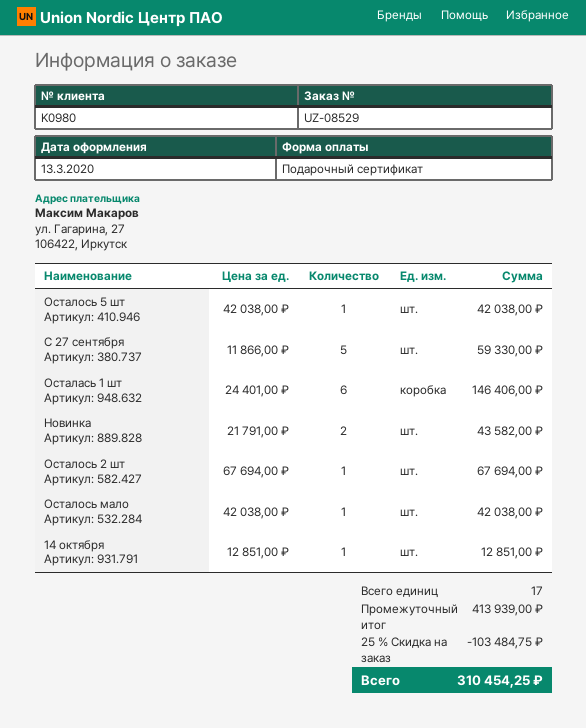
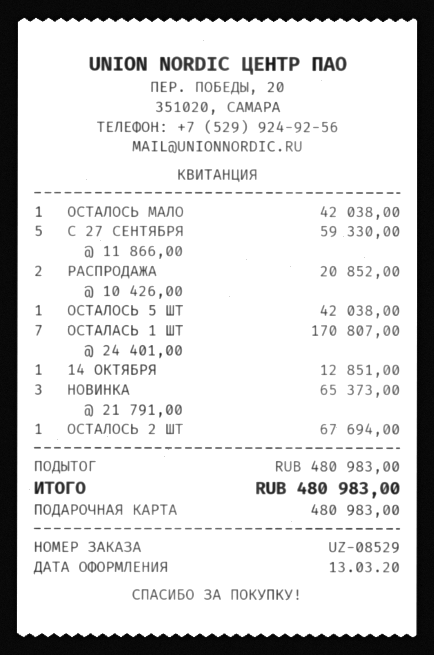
Осталась 1 шт: 6 x 24401.00 = 146406.00 -> 7 x 24401.00 = 170807.00
Новинка: 2 x 21791.00 = 43582.00 -> 3 x 21791.00 = 65373.00
РАСПРОДАЖА: none -> 2 x 10426.00 = 20852.00
subtotal: 413939.00 -> 480983.00
discount: 25% = 103484.75 -> none
total: 310454.25 -> 480983.00

